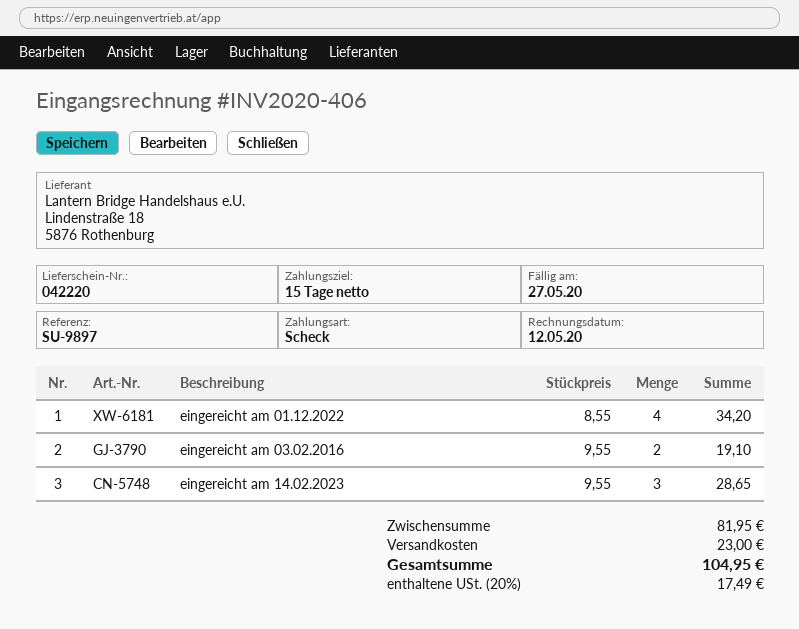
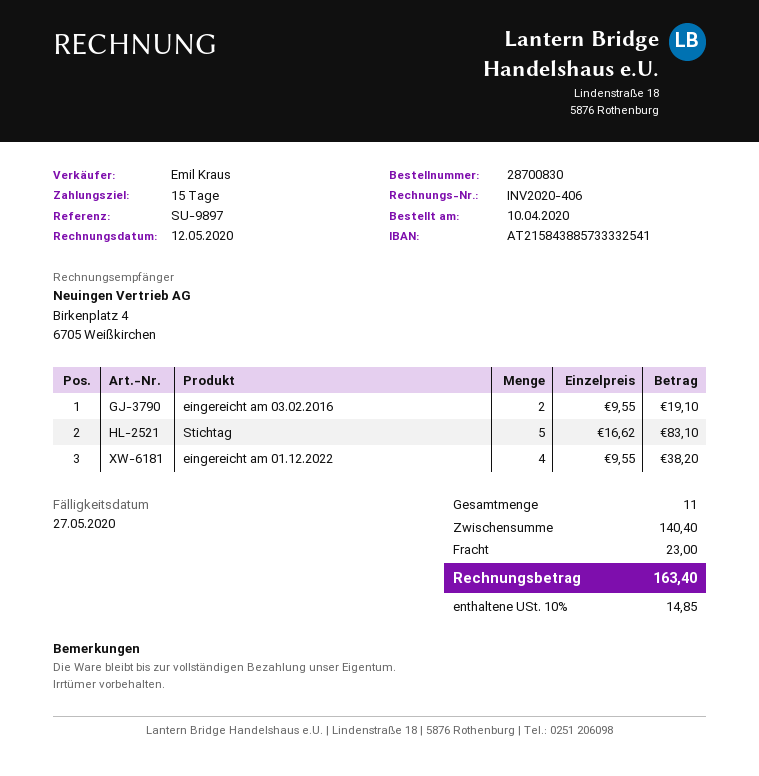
eingereicht am 01.12.2022: 4 x 8.55 = 34.20 -> 4 x 9.55 = 38.20
eingereicht am 14.02.2023: 3 x 9.55 = 28.65 -> none
Stichtag: none -> 5 x 16.62 = 83.10
subtotal: 81.95 -> 140.40
tax: 20% = 17.49 -> 10% = 14.85
total: 104.95 -> 163.40

